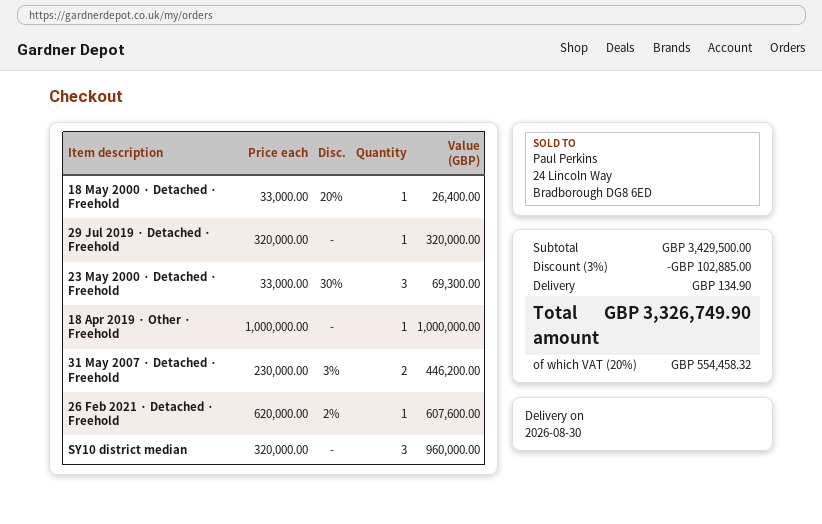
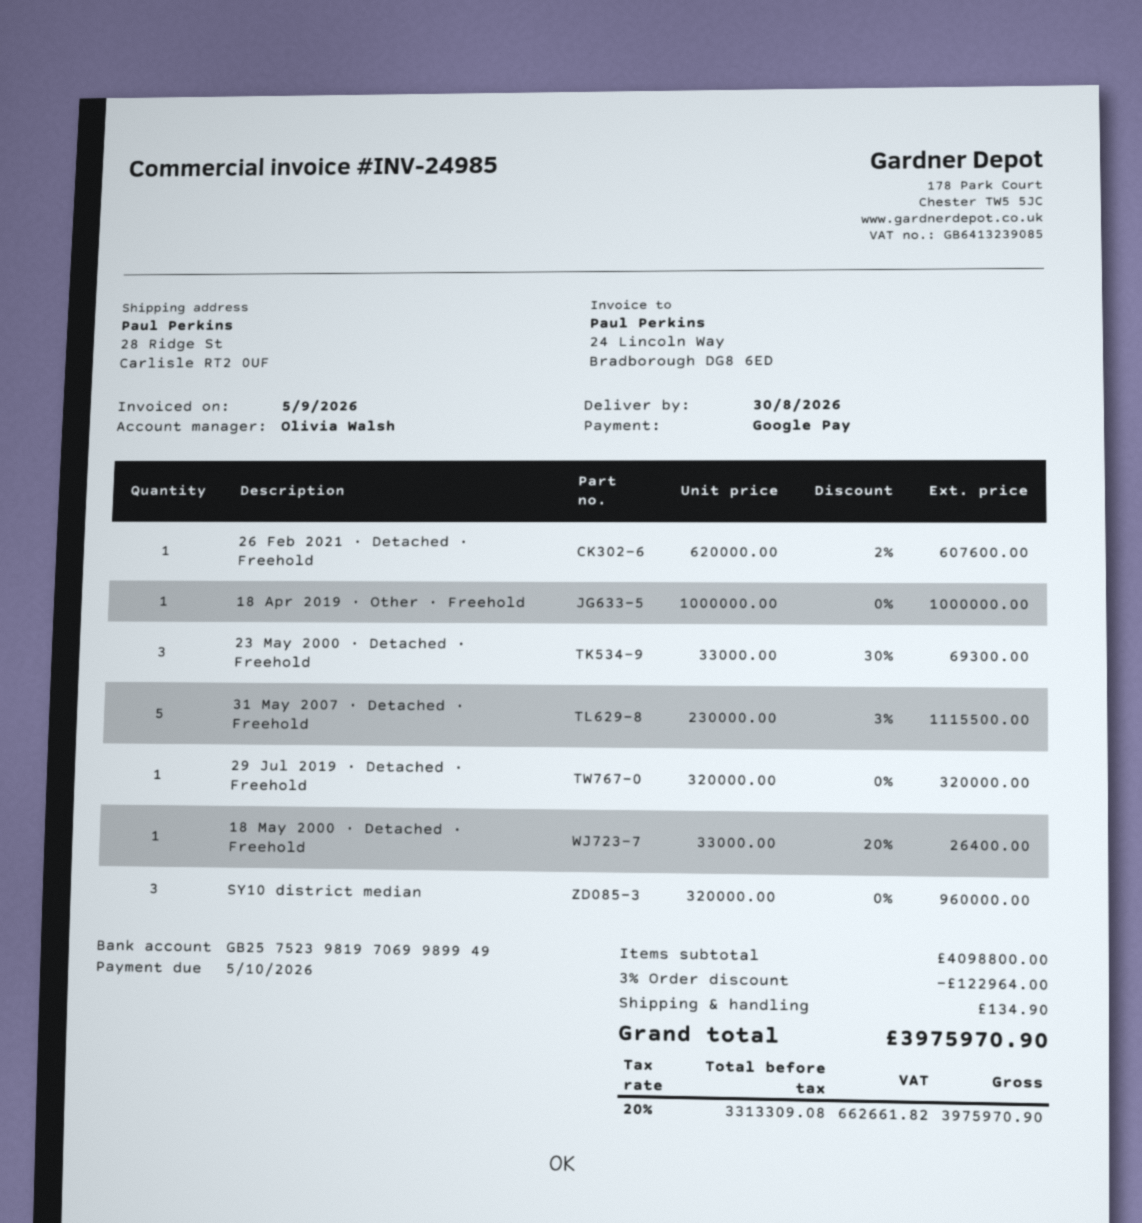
31 May 2007 · Detached · Freehold: 2 x 230000.00 - 3% = 446200.00 -> 5 x 230000.00 - 3% = 1115500.00
subtotal: 3429500.00 -> 4098800.00
discount: 3% = 102885.00 -> 3% = 122964.00
tax: 20% = 554458.32 -> 20% = 662661.82
total: 3326749.90 -> 3975970.90

